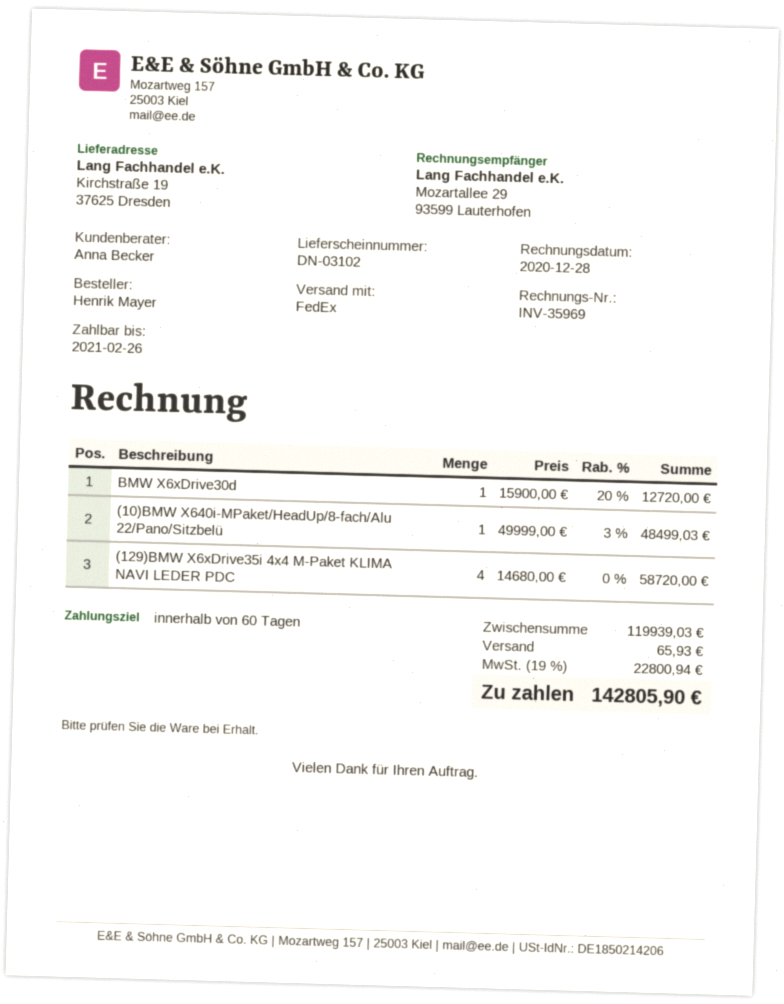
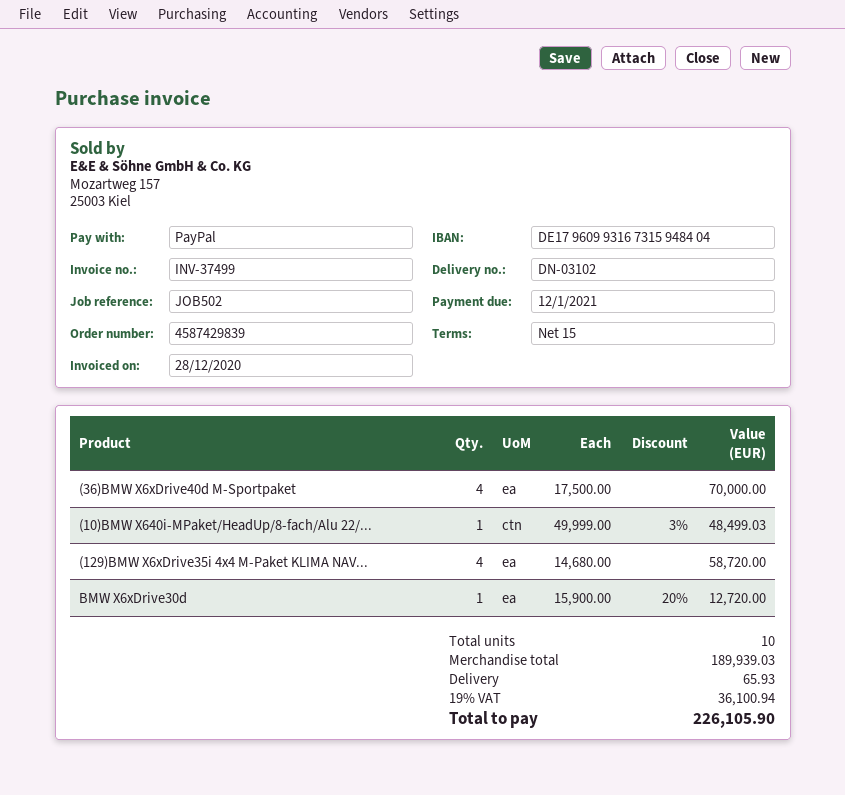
invoice number: INV-35969 -> INV-37499
payment terms: 60 days -> 15 days
due date: 2021-02-26 -> 2021-01-12
(36)BMW X6xDrive40d M-Sportpaket: none -> 4 x 17500.00 = 70000.00
subtotal: 119939.03 -> 189939.03
tax: 19% = 22800.94 -> 19% = 36100.94
total: 142805.90 -> 226105.90

